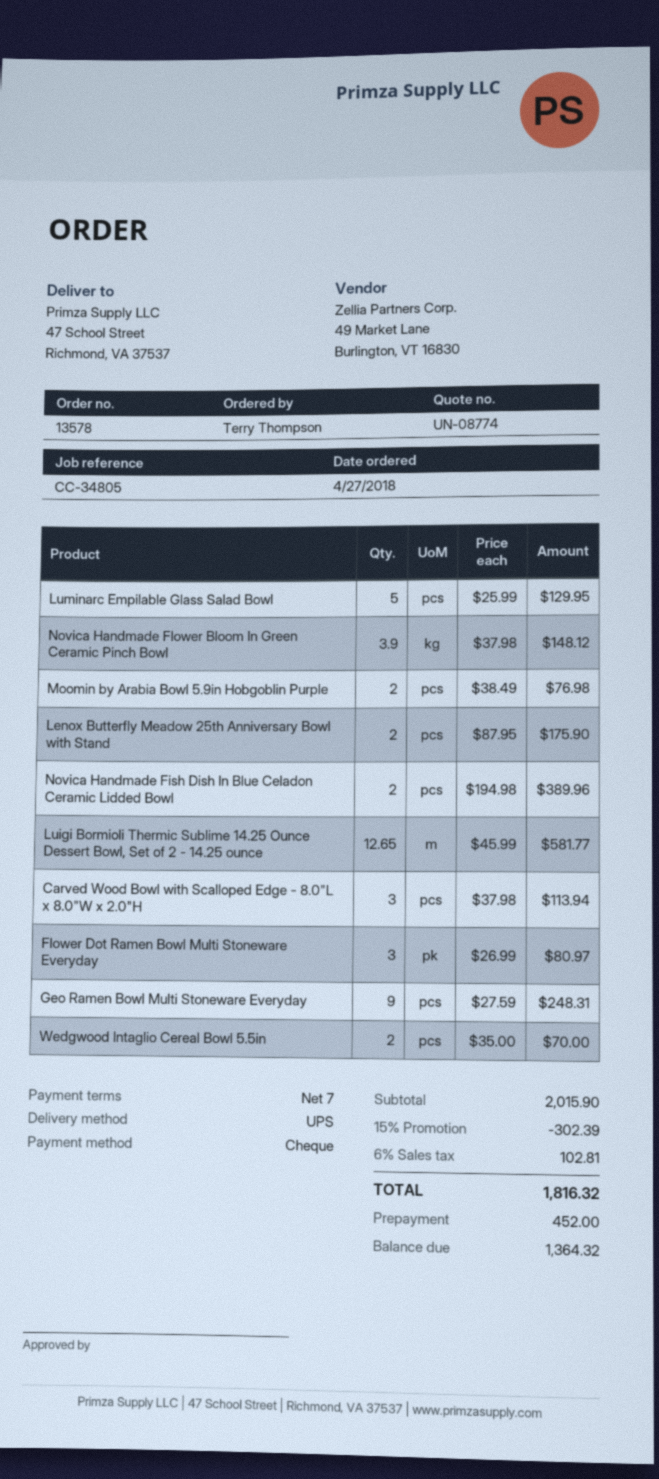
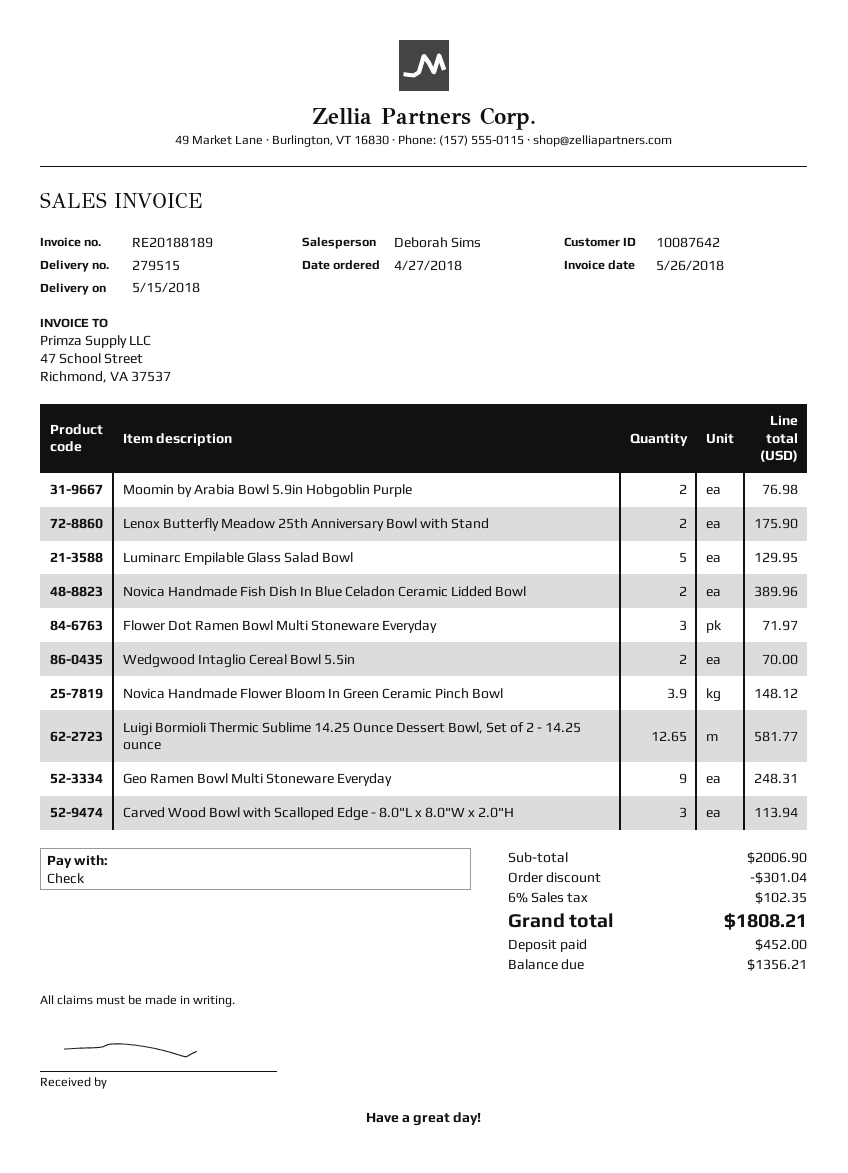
Flower Dot Ramen Bowl Multi Stoneware Everyday: 3 for 80.97 -> 3 for 71.97
subtotal: 2015.90 -> 2006.90
discount: 302.39 -> 301.04
tax: 6% = 102.81 -> 6% = 102.35
total: 1816.32 -> 1808.21
balance: 1364.32 -> 1356.21

